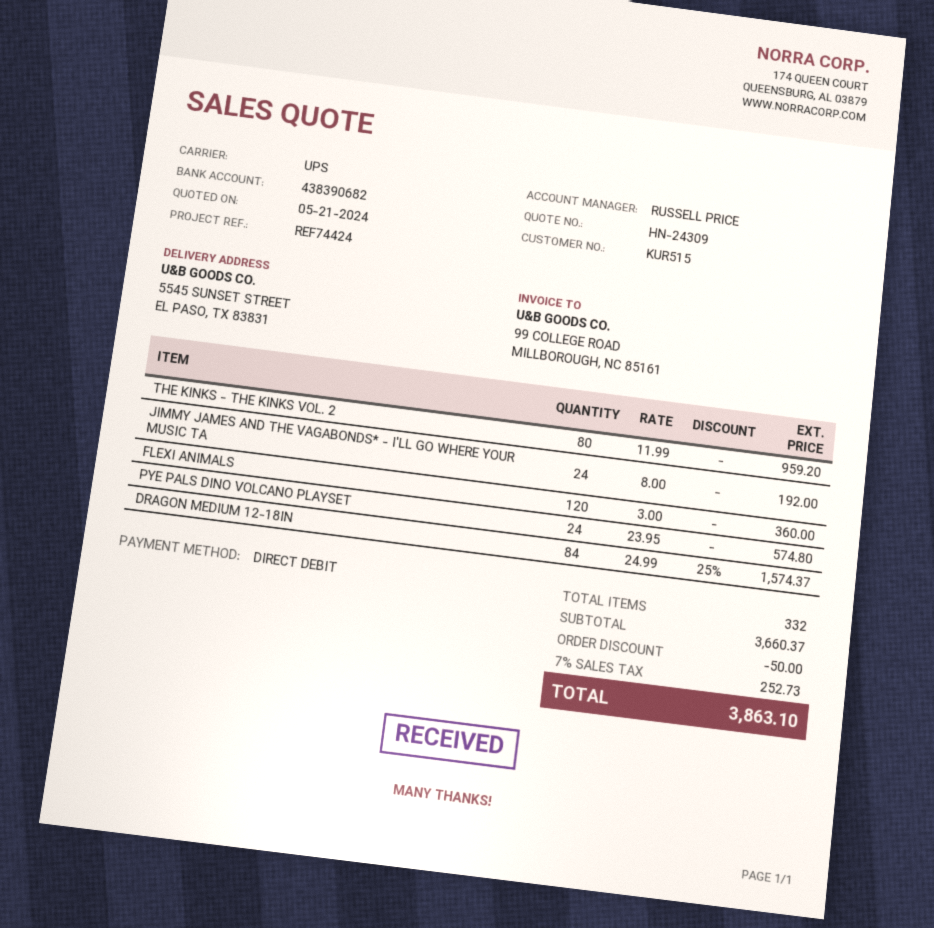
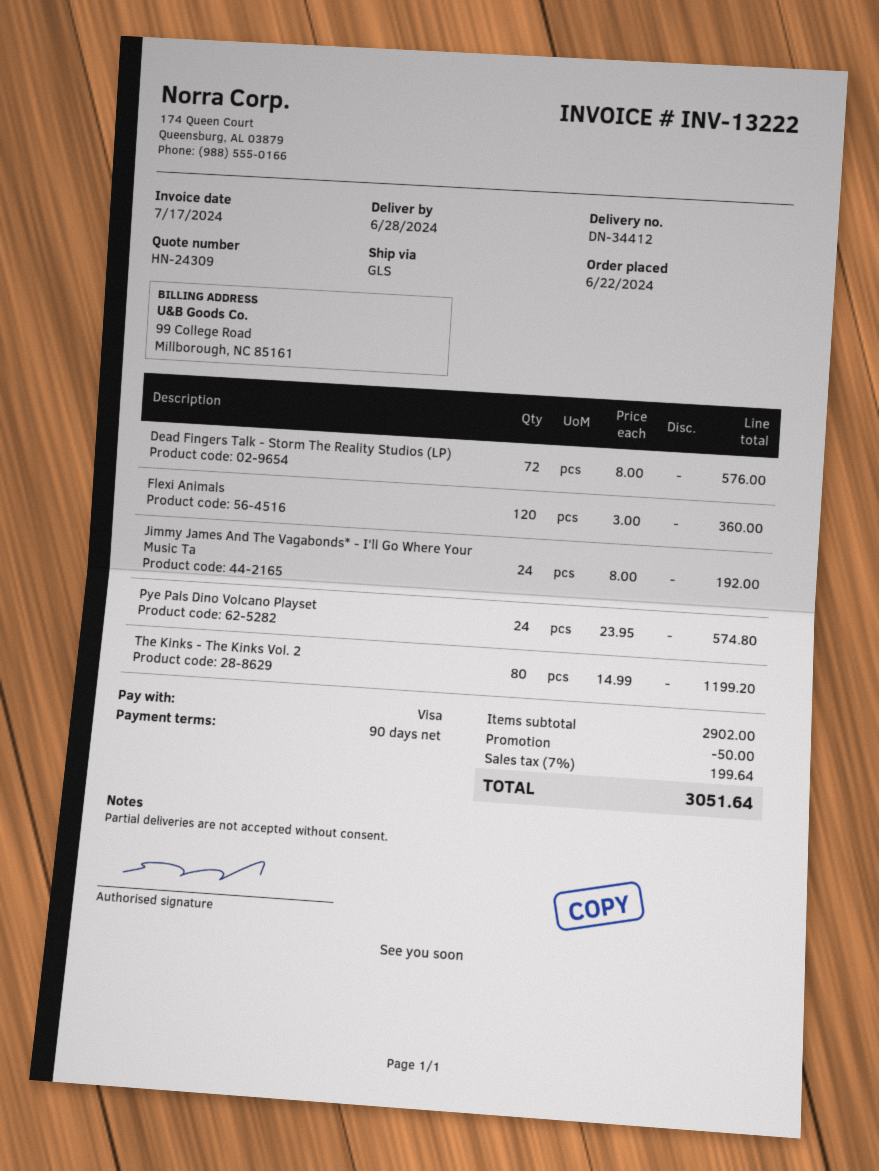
payment method: direct debit -> Visa
shipping method: UPS -> GLS
THE KINKS - THE KINKS VOL. 2: 80 x 11.99 = 959.20 -> 80 x 14.99 = 1199.20
DRAGON MEDIUM 12-18IN: 84 x 24.99 - 25% = 1574.37 -> none
Dead Fingers Talk - Storm The Reality Studios (LP): none -> 72 x 8.00 = 576.00
subtotal: 3660.37 -> 2902.00
tax: 7% = 252.73 -> 7% = 199.64
total: 3863.10 -> 3051.64

